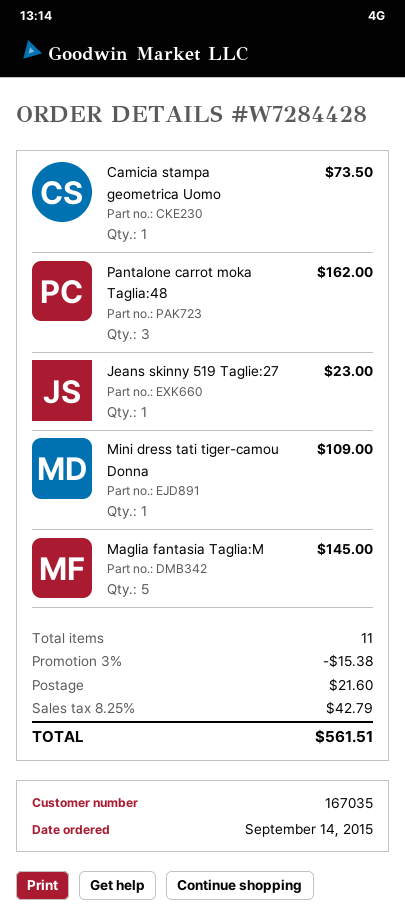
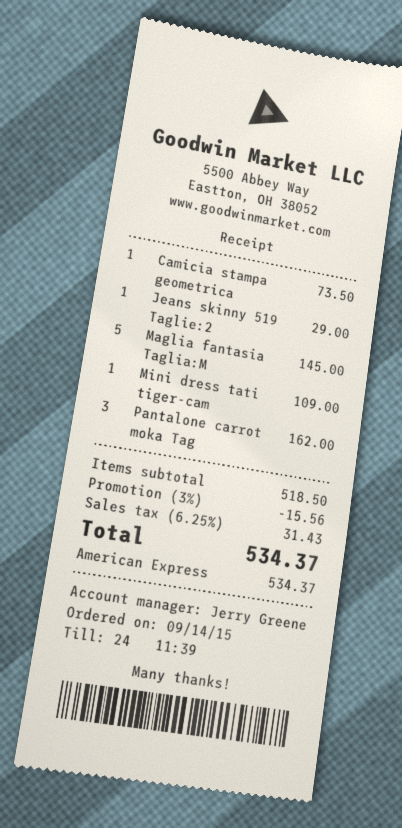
Jeans skinny 519 Taglie:27: 1 for 23.00 -> 1 for 29.00
discount: 3% = 15.38 -> 3% = 15.56
shipping: 21.60 -> none
tax: 8.25% = 42.79 -> 6.25% = 31.43
total: 561.51 -> 534.37

